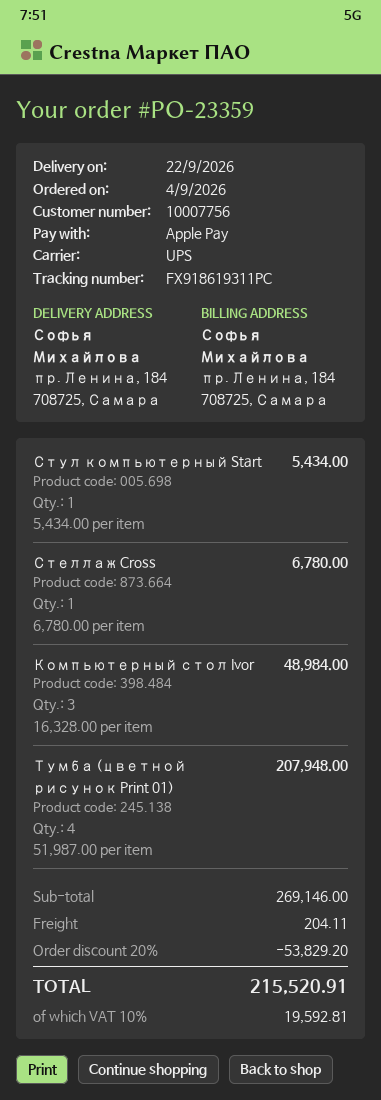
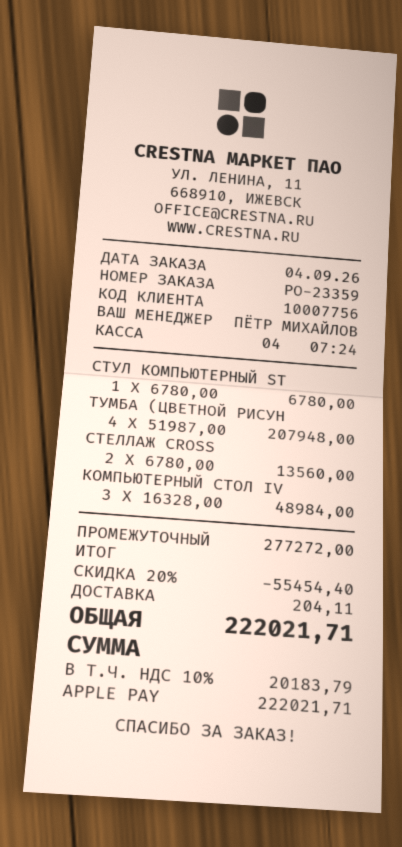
Стул компьютерный Start: 1 x 5434.00 = 5434.00 -> 1 x 6780.00 = 6780.00
Стеллаж Cross: 1 x 6780.00 = 6780.00 -> 2 x 6780.00 = 13560.00
subtotal: 269146.00 -> 277272.00
discount: 20% = 53829.20 -> 20% = 55454.40
tax: 10% = 19592.81 -> 10% = 20183.79
total: 215520.91 -> 222021.71

